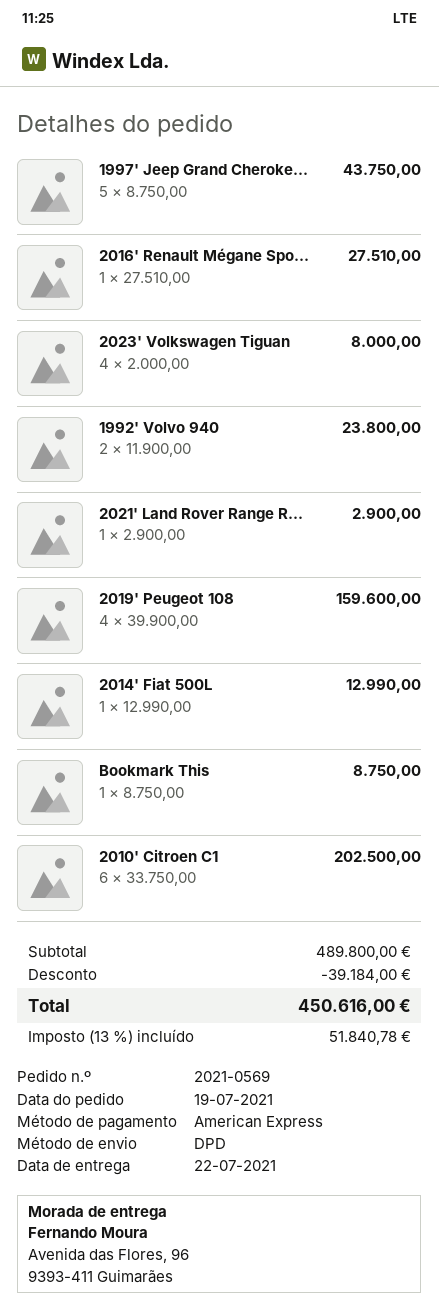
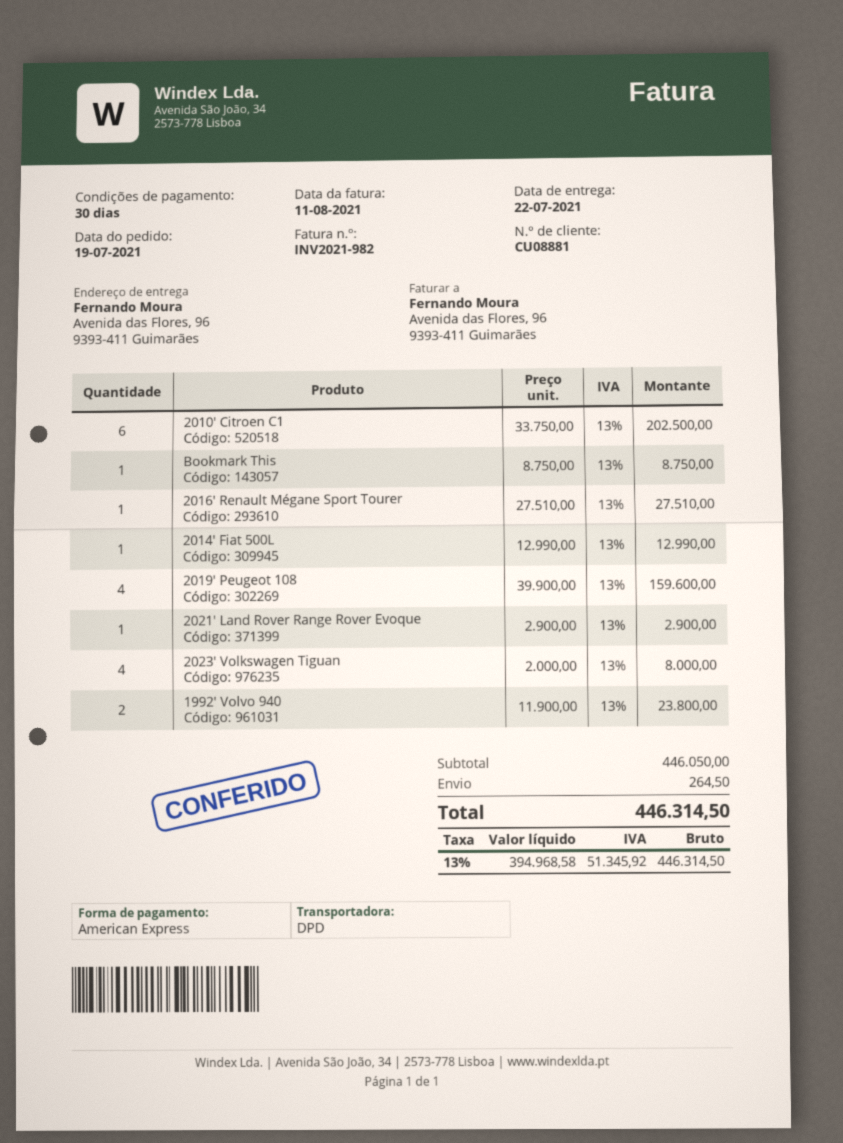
1997' Jeep Grand Cheroke...: 5 x 8750.00 = 43750.00 -> none
subtotal: 489800.00 -> 446050.00
discount: 39184.00 -> none
shipping: none -> 264.50
tax: 13% = 51840.78 -> 13% = 51345.92
total: 450616.00 -> 446314.50

